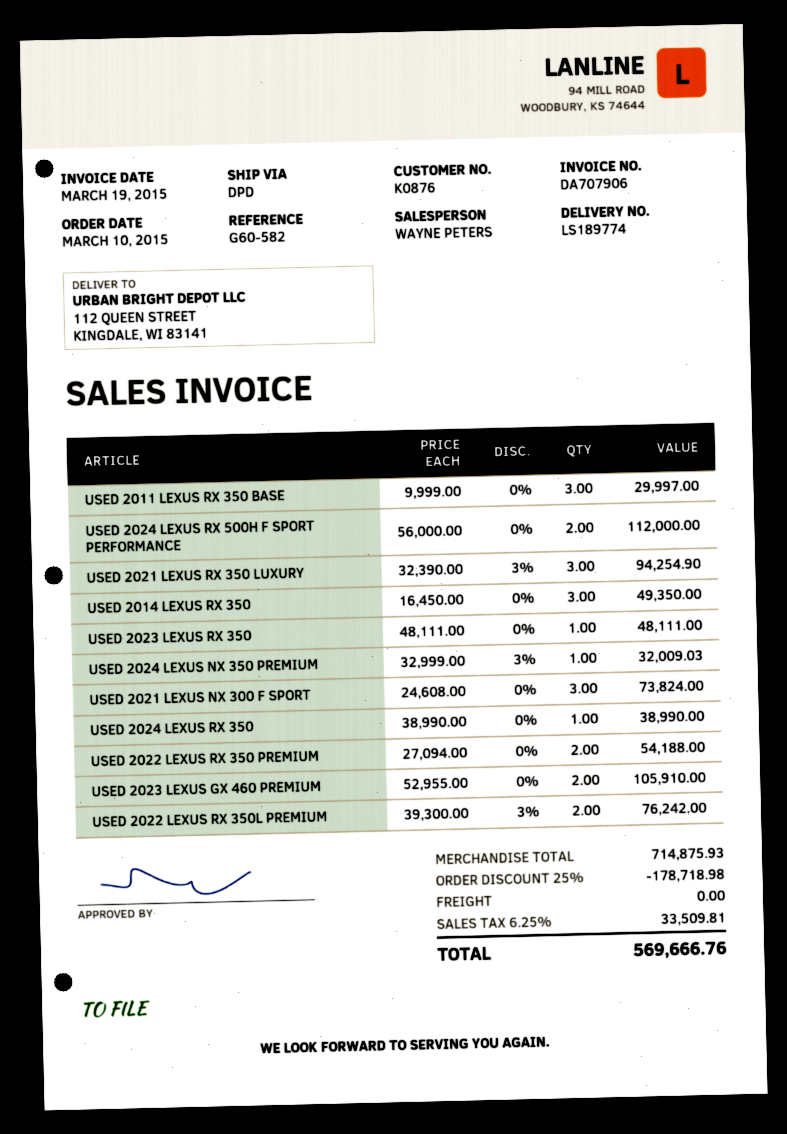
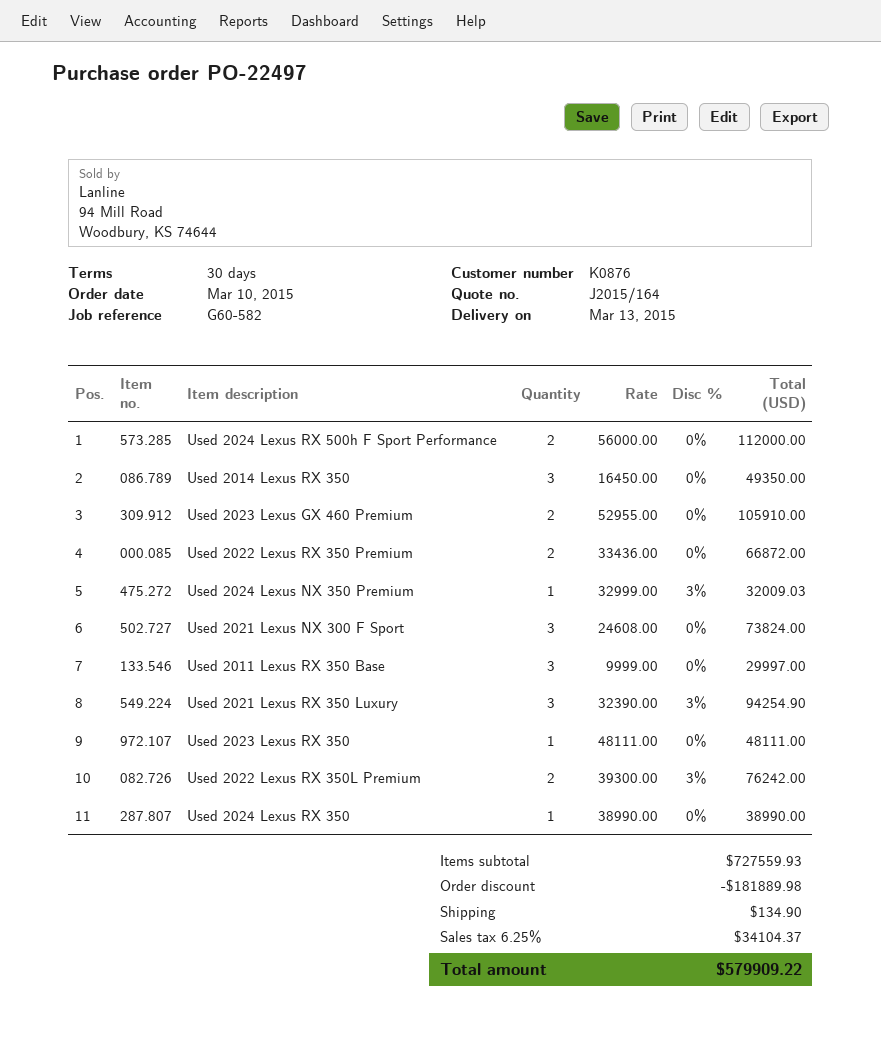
USED 2022 LEXUS RX 350 PREMIUM: 2 x 27094.00 = 54188.00 -> 2 x 33436.00 = 66872.00
subtotal: 714875.93 -> 727559.93
discount: 178718.98 -> 181889.98
shipping: 0.00 -> 134.90
tax: 6.25% = 33509.81 -> 6.25% = 34104.37
total: 569666.76 -> 579909.22

